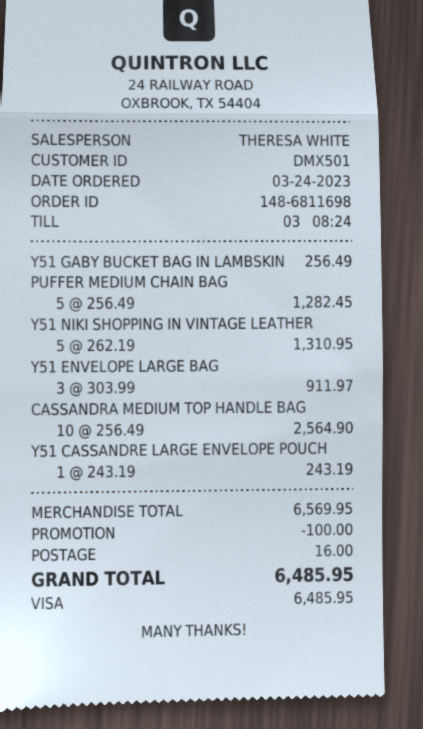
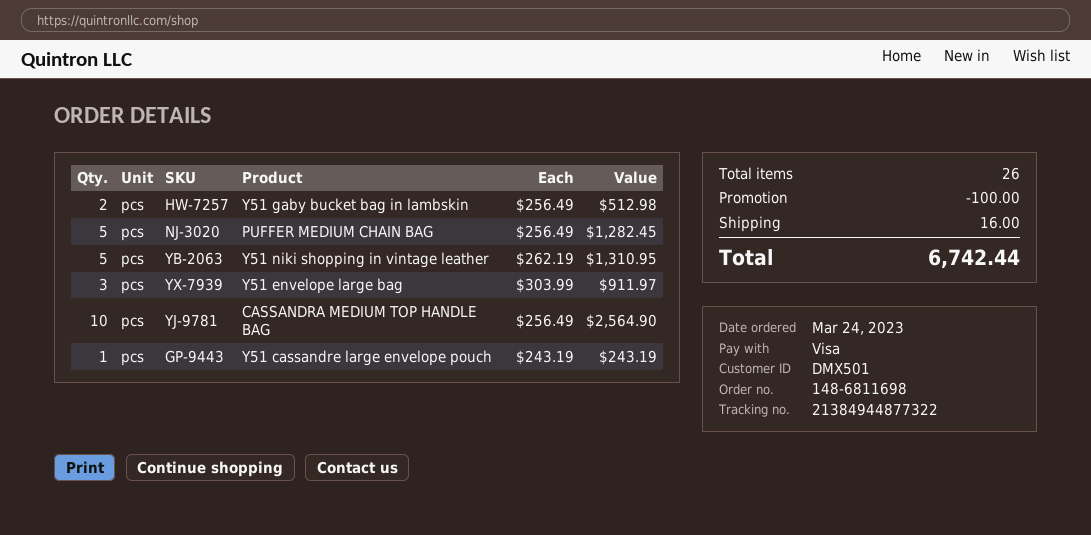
Y51 GABY BUCKET BAG IN LAMBSKIN: 1 x 256.49 = 256.49 -> 2 x 256.49 = 512.98
total: 6485.95 -> 6742.44

